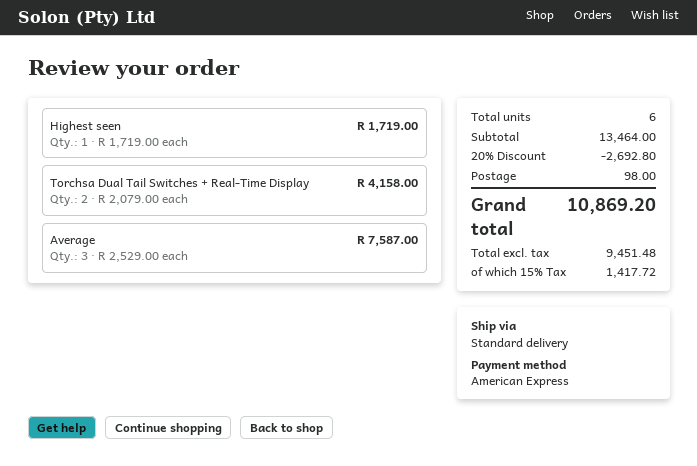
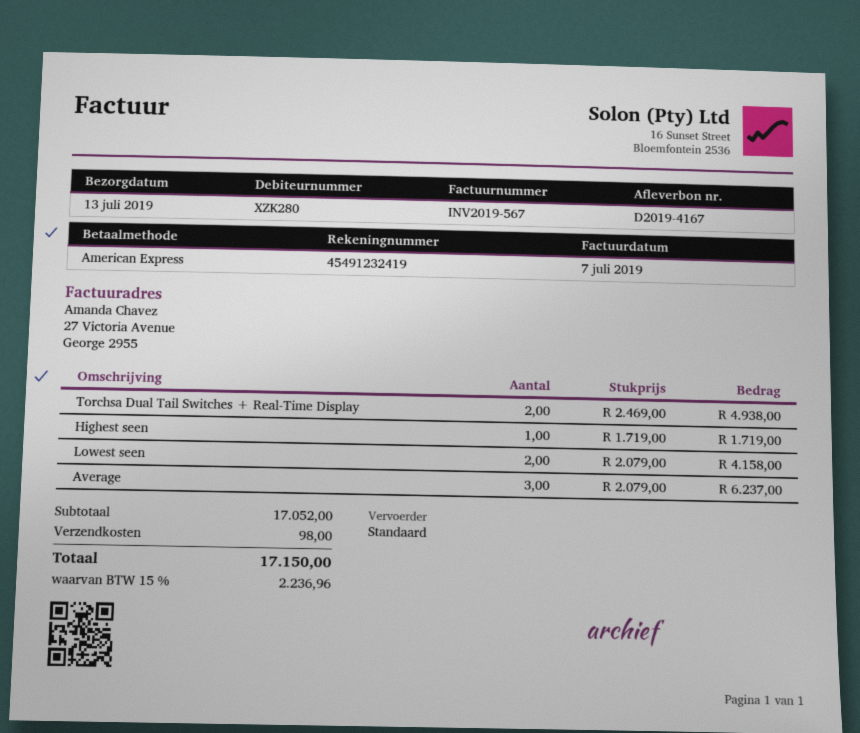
Torchsa Dual Tail Switches + Real-Time Display: 2 x 2079.00 = 4158.00 -> 2 x 2469.00 = 4938.00
Average: 3 x 2529.00 = 7587.00 -> 3 x 2079.00 = 6237.00
Lowest seen: none -> 2 x 2079.00 = 4158.00
subtotal: 13464.00 -> 17052.00
discount: 20% = 2692.80 -> none
tax: 15% = 1417.72 -> 15% = 2236.96
total: 10869.20 -> 17150.00

